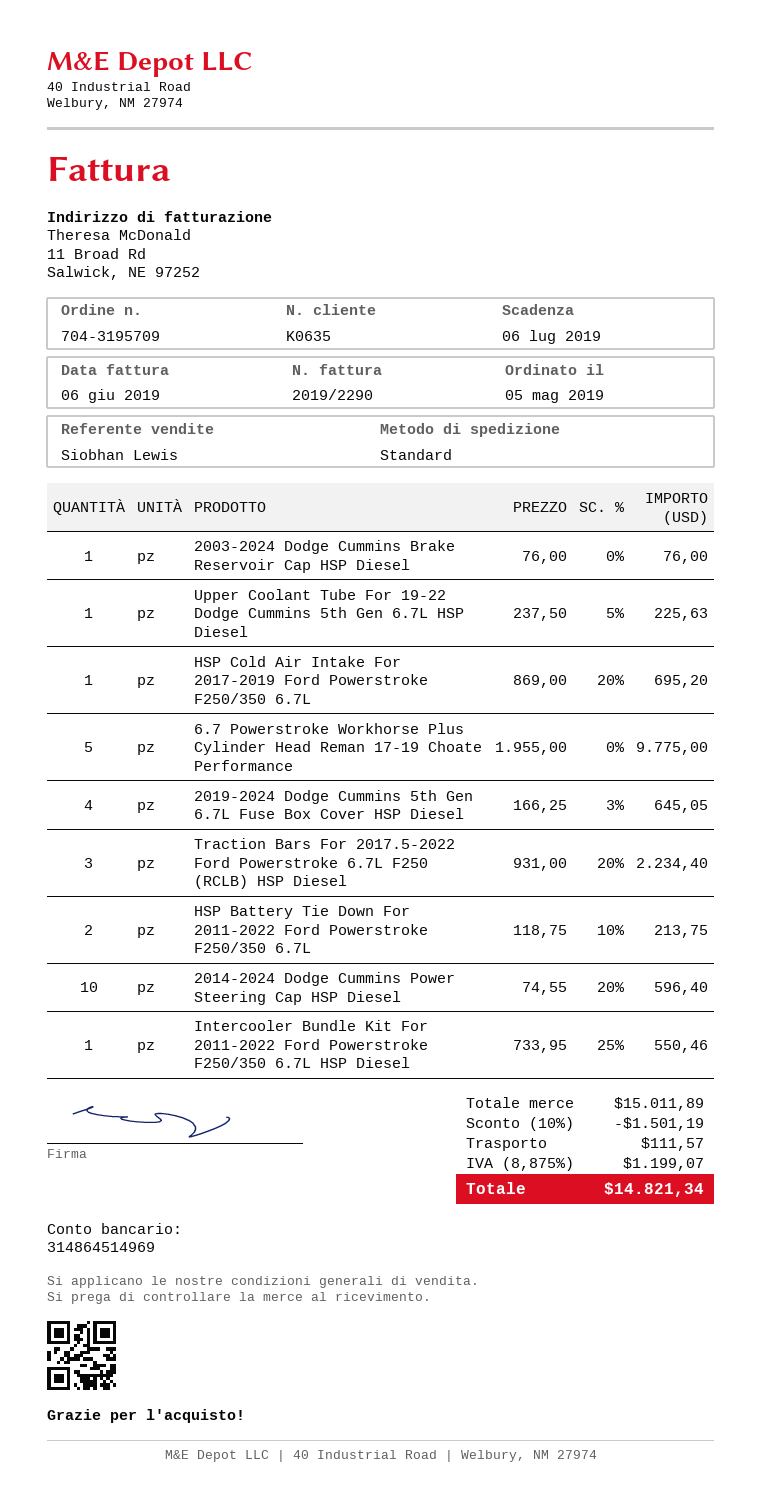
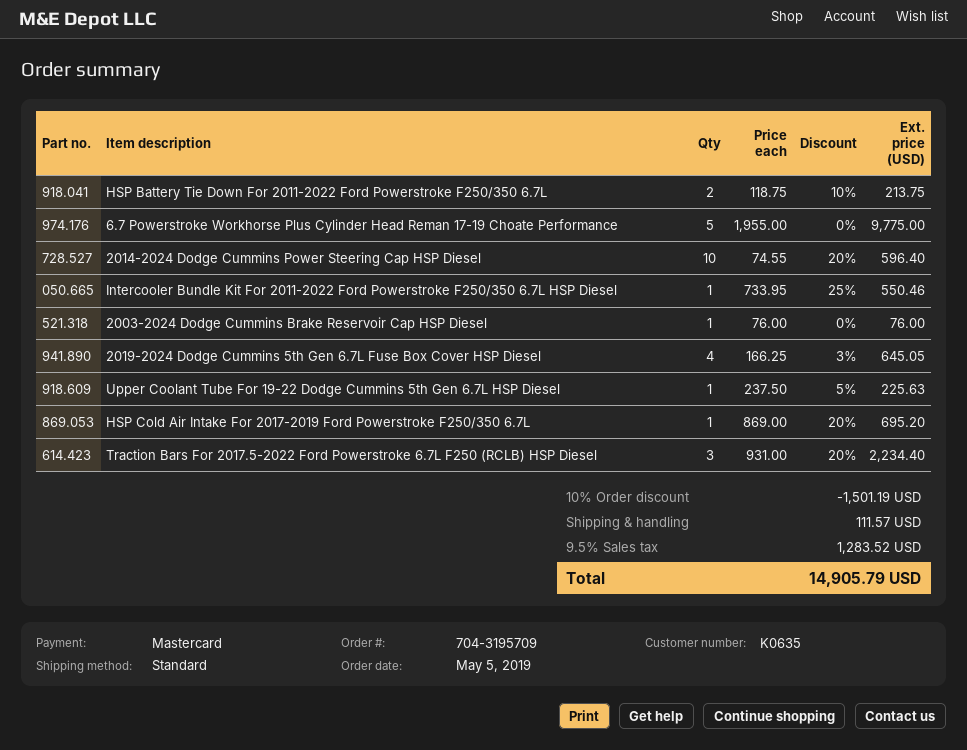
tax: 8.875% = 1199.07 -> 9.5% = 1283.52
total: 14821.34 -> 14905.79

